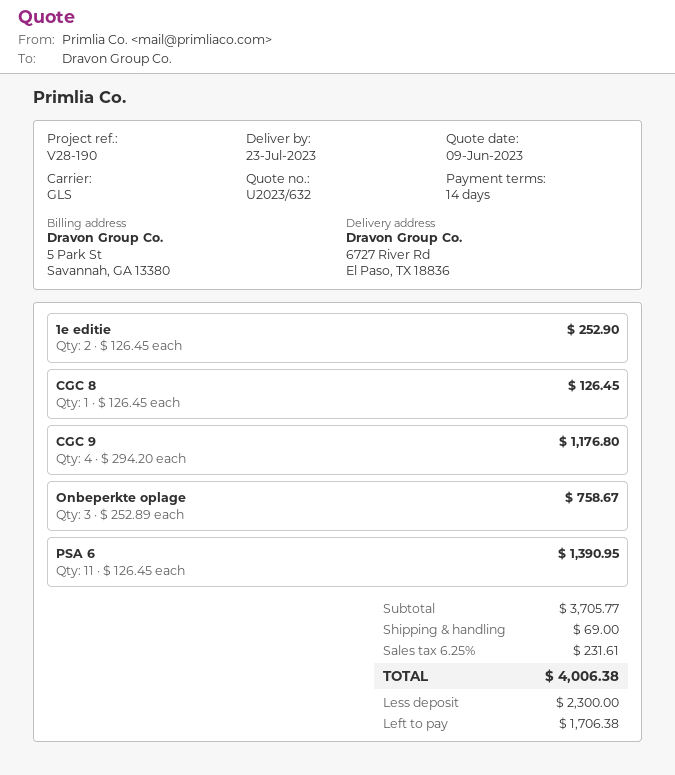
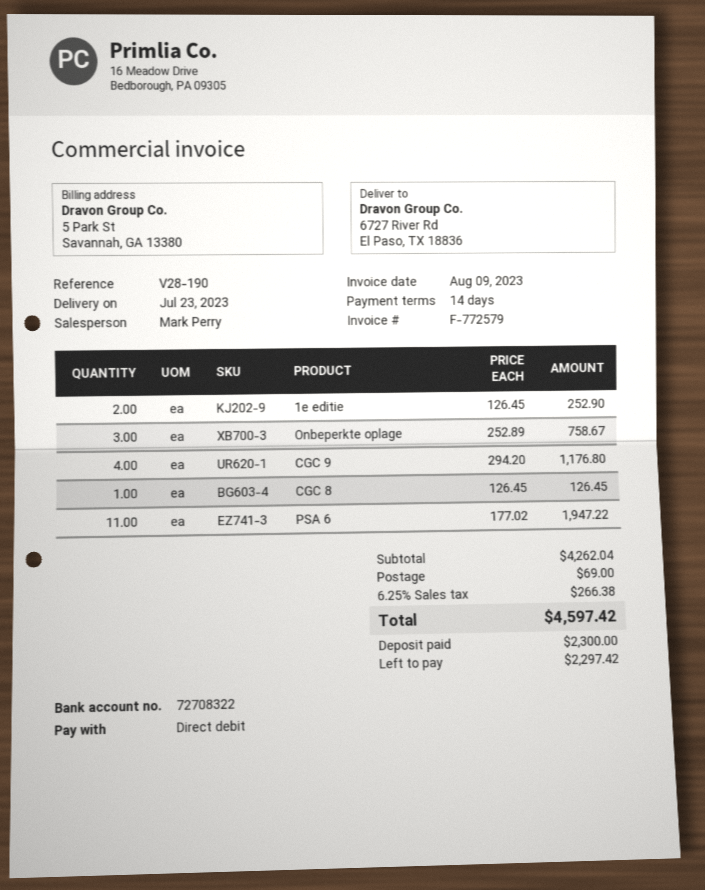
PSA 6: 11 x 126.45 = 1390.95 -> 11 x 177.02 = 1947.22
subtotal: 3705.77 -> 4262.04
tax: 6.25% = 231.61 -> 6.25% = 266.38
total: 4006.38 -> 4597.42
balance: 1706.38 -> 2297.42

